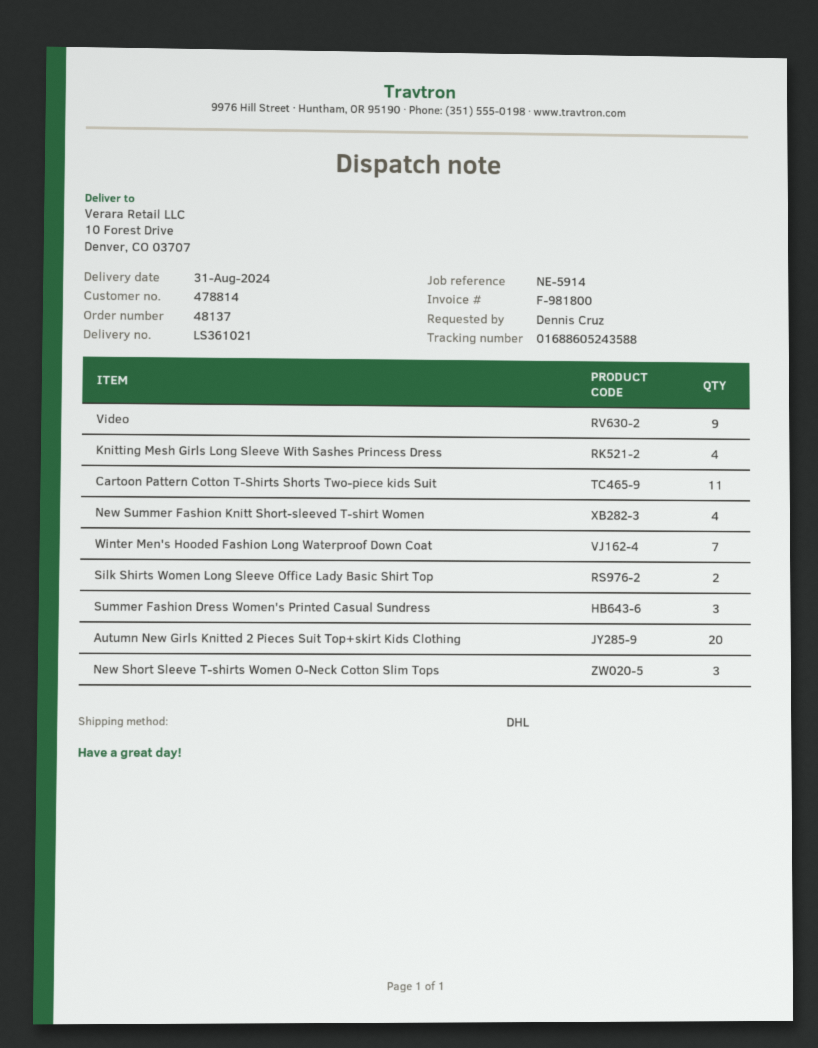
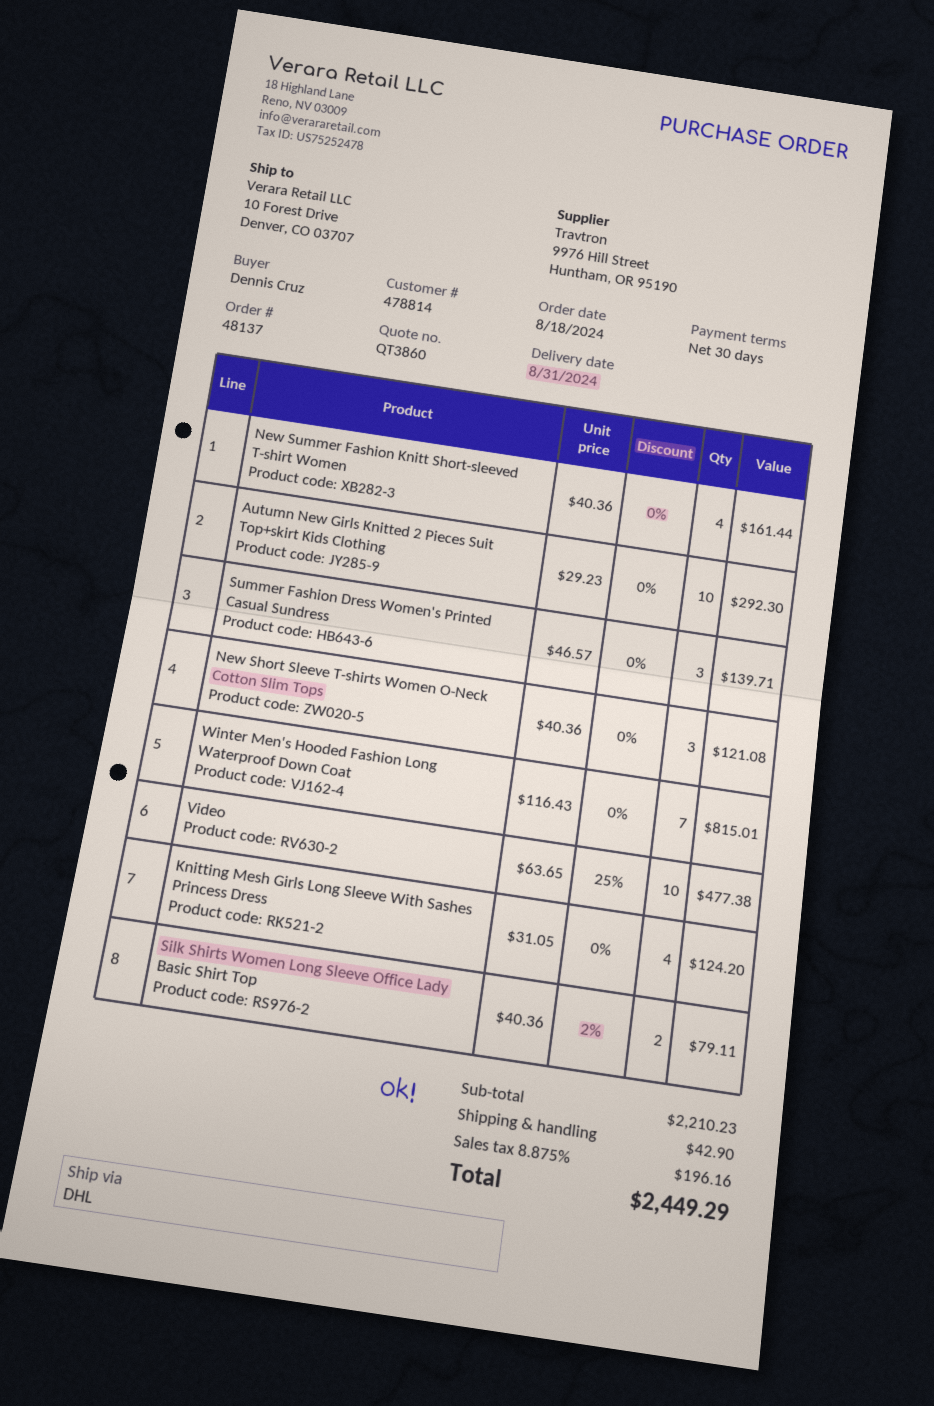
Video: 9 -> 10
Cartoon Pattern Cotton T-Shirts Shorts Two-piece kids Suit: 11 -> none
Autumn New Girls Knitted 2 Pieces Suit Top+skirt Kids Clothing: 20 -> 10

